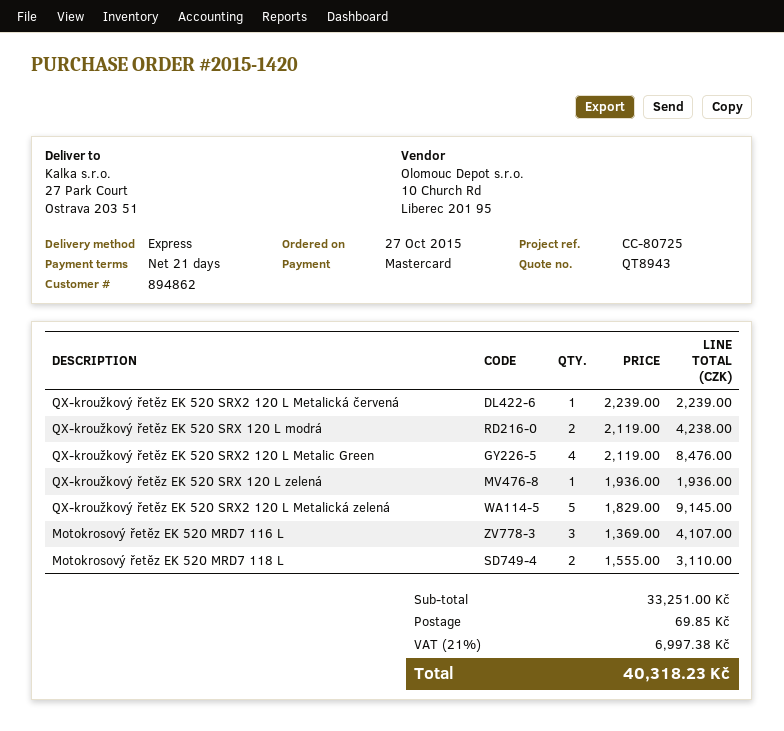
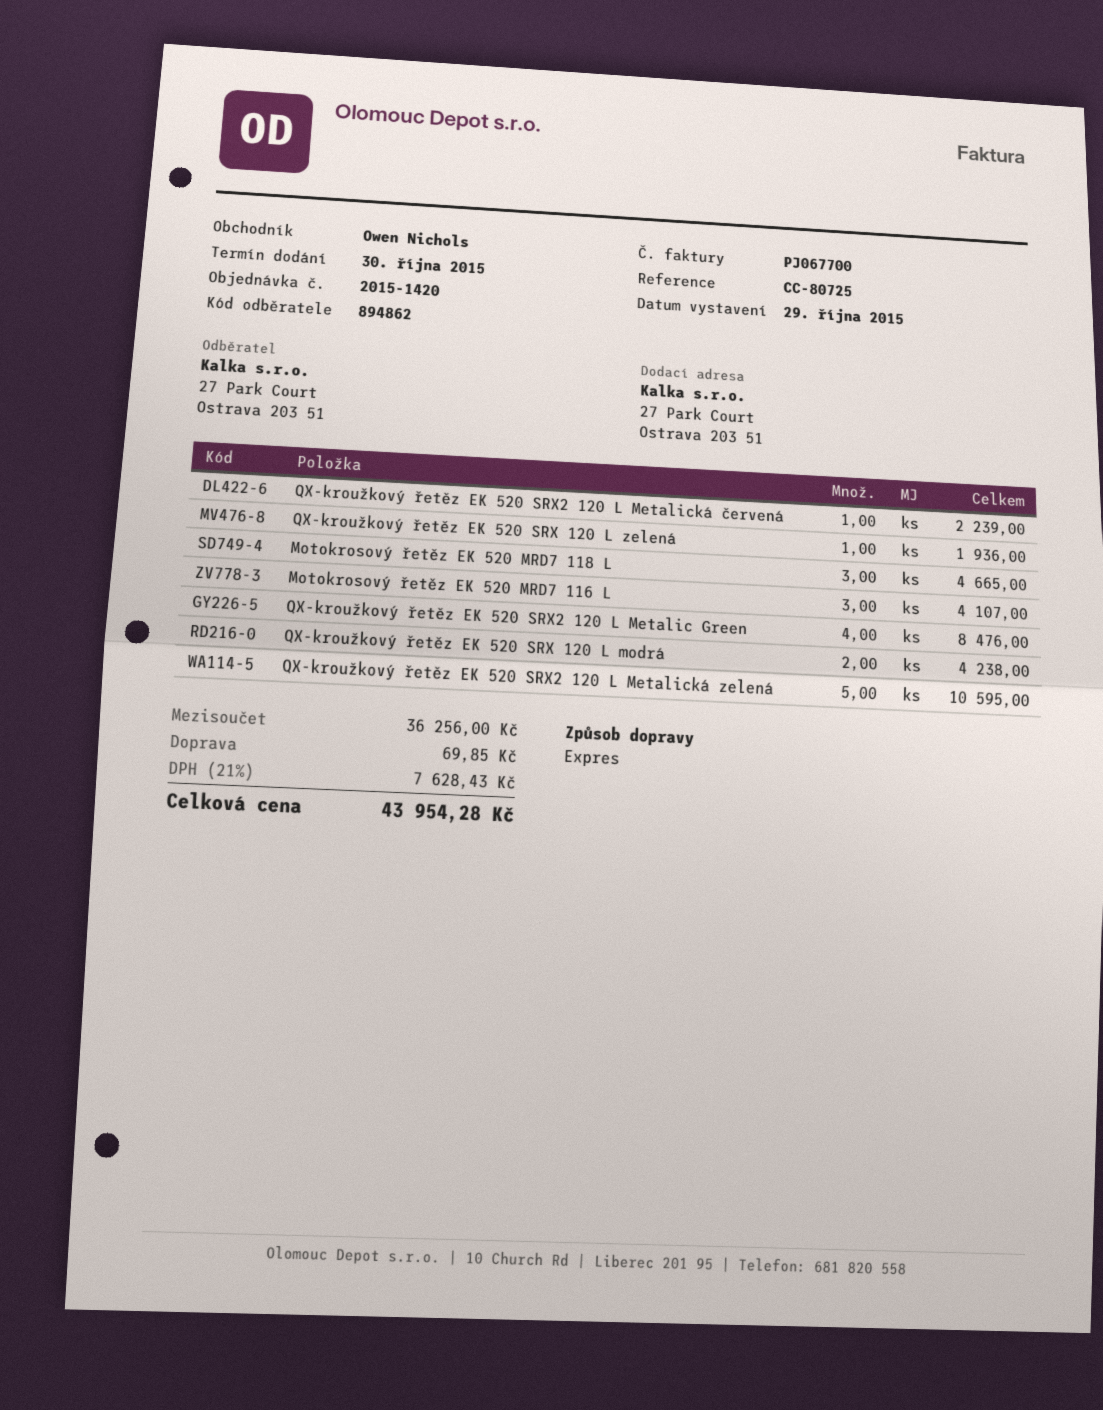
QX-kroužkový řetěz EK 520 SRX2 120 L Metalická zelená: 5 for 9145.00 -> 5 for 10595.00
Motokrosový řetěz EK 520 MRD7 118 L: 2 for 3110.00 -> 3 for 4665.00
subtotal: 33251.00 -> 36256.00
tax: 21% = 6997.38 -> 21% = 7628.43
total: 40318.23 -> 43954.28

